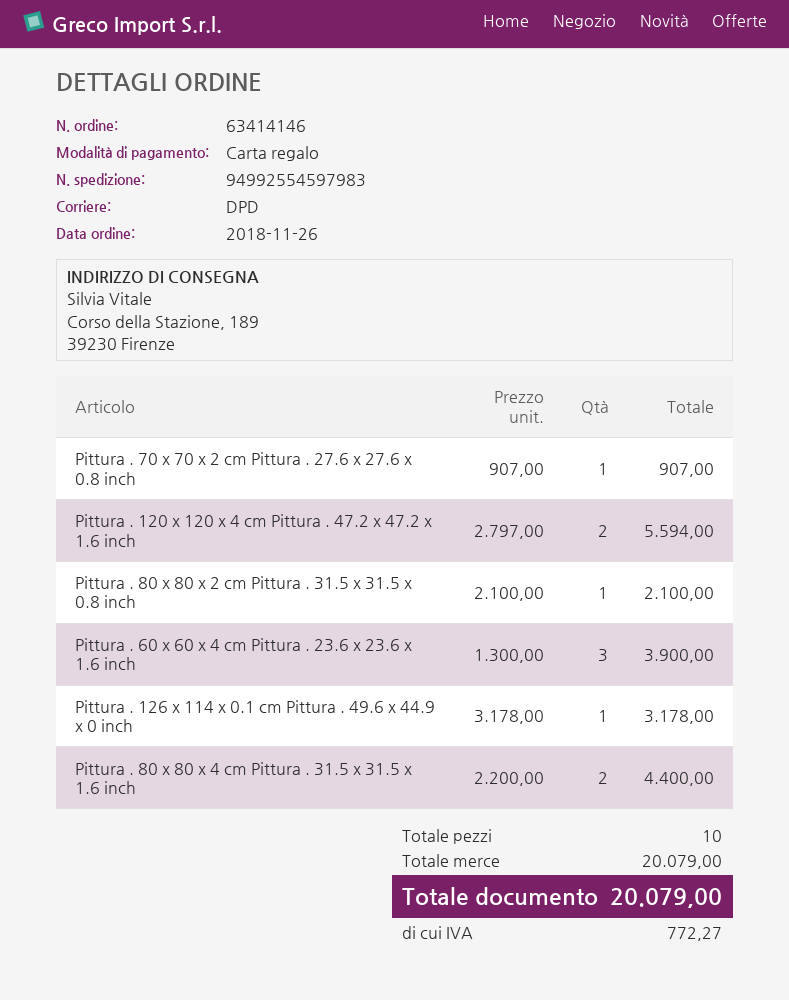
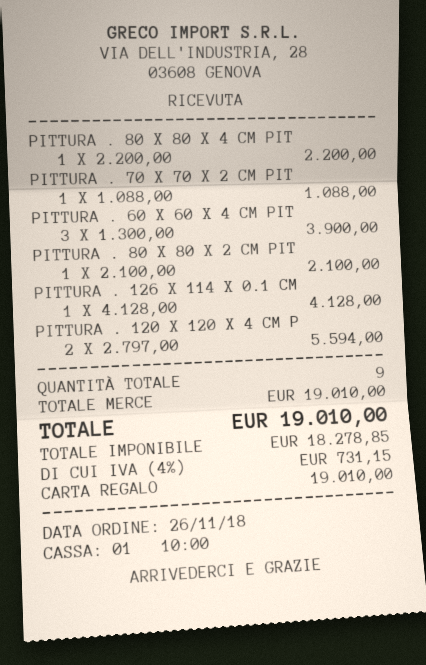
Pittura . 70 x 70 x 2 cm Pittura . 27.6 x 27.6 x 0.8 inch: 1 x 907.00 = 907.00 -> 1 x 1088.00 = 1088.00
Pittura . 126 x 114 x 0.1 cm Pittura . 49.6 x 44.9 x 0 inch: 1 x 3178.00 = 3178.00 -> 1 x 4128.00 = 4128.00
Pittura . 80 x 80 x 4 cm Pittura . 31.5 x 31.5 x 1.6 inch: 2 x 2200.00 = 4400.00 -> 1 x 2200.00 = 2200.00
total quantity: 10 -> 9
subtotal: 20079.00 -> 19010.00
tax: 772.27 -> 731.15
total: 20079.00 -> 19010.00

